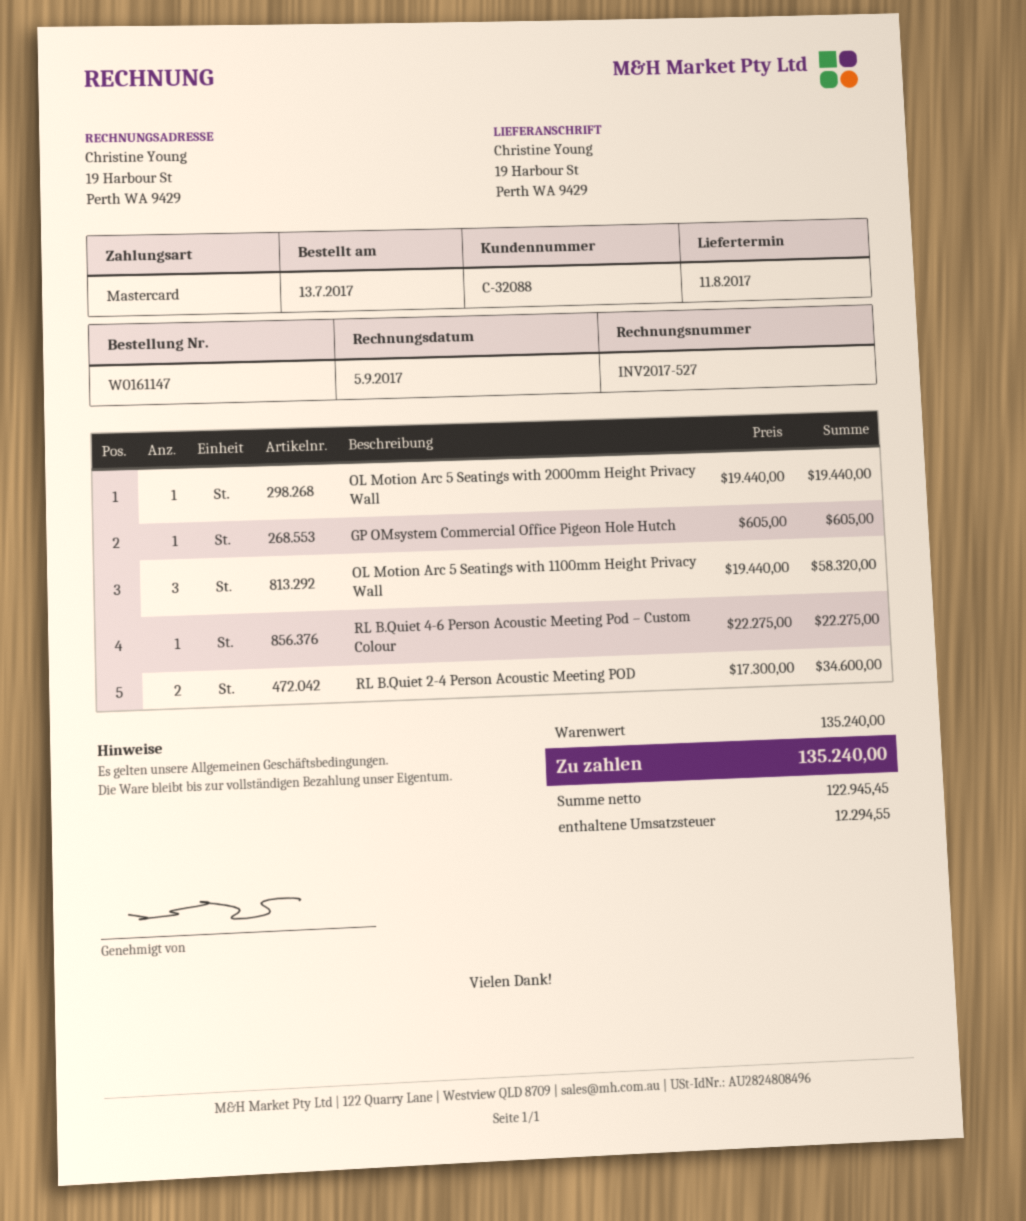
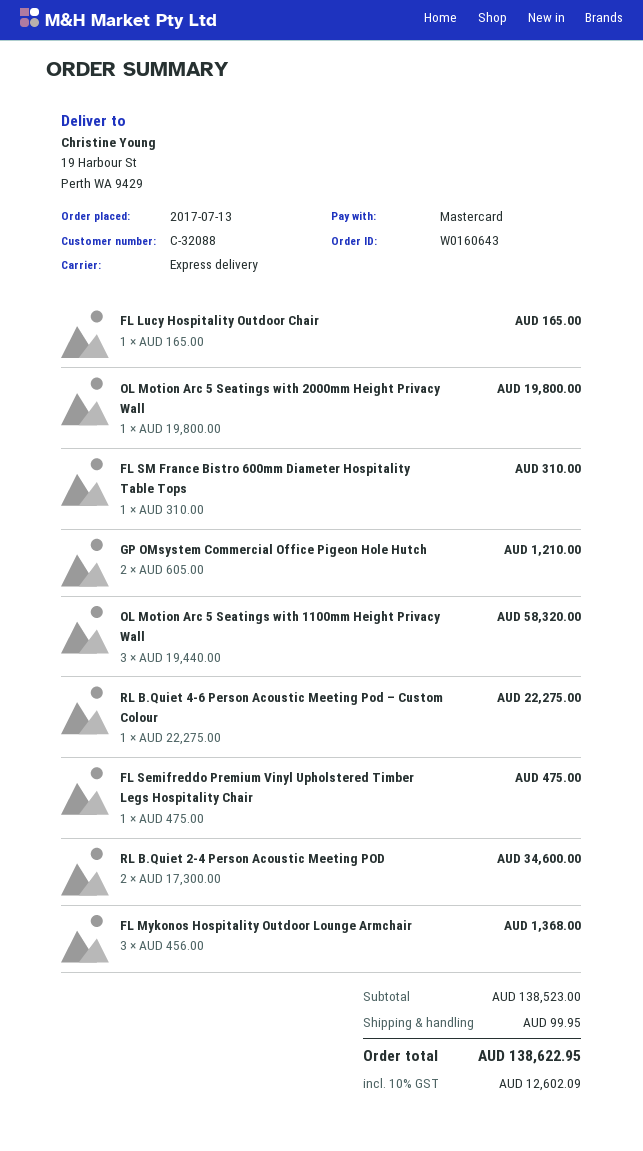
order number: W0161147 -> W0160643
OL Motion Arc 5 Seatings with 2000mm Height Privacy Wall: 1 x 19440.00 = 19440.00 -> 1 x 19800.00 = 19800.00
GP OMsystem Commercial Office Pigeon Hole Hutch: 1 x 605.00 = 605.00 -> 2 x 605.00 = 1210.00
FL Lucy Hospitality Outdoor Chair: none -> 1 x 165.00 = 165.00
FL SM France Bistro 600mm Diameter Hospitality Table Tops: none -> 1 x 310.00 = 310.00
FL Semifreddo Premium Vinyl Upholstered Timber Legs Hospitality Chair: none -> 1 x 475.00 = 475.00
FL Mykonos Hospitality Outdoor Lounge Armchair: none -> 3 x 456.00 = 1368.00
subtotal: 135240.00 -> 138523.00
shipping: none -> 99.95
tax: 12294.55 -> 12602.09
total: 135240.00 -> 138622.95

